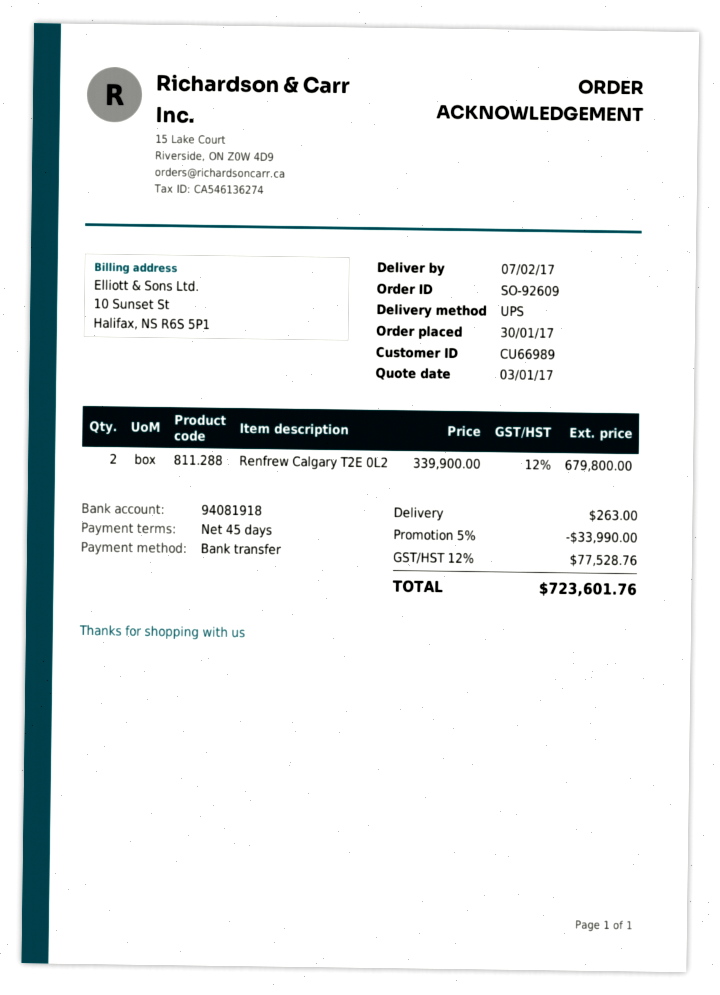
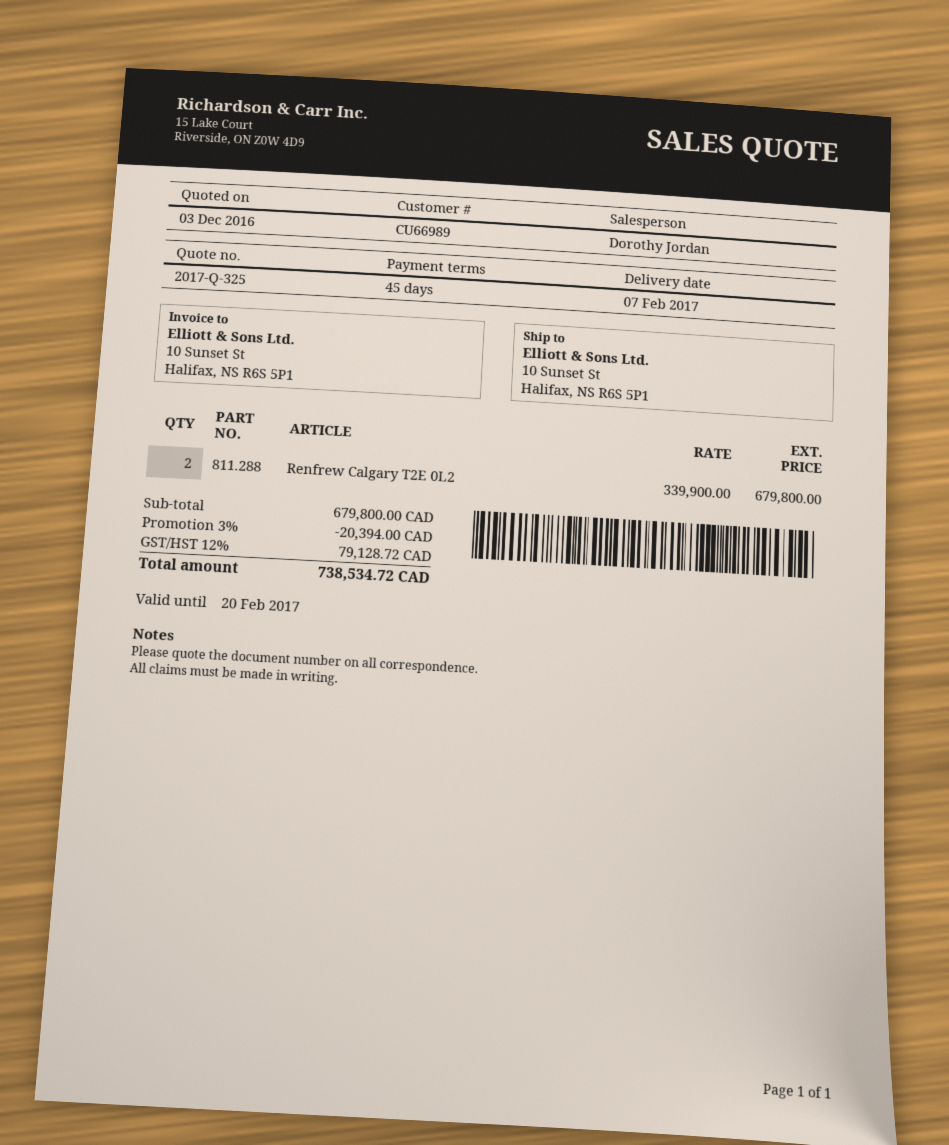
quote date: 2017-01-03 -> 2016-12-03
discount: 5% = 33990.00 -> 3% = 20394.00
shipping: 263.00 -> none
tax: 12% = 77528.76 -> 12% = 79128.72
total: 723601.76 -> 738534.72

